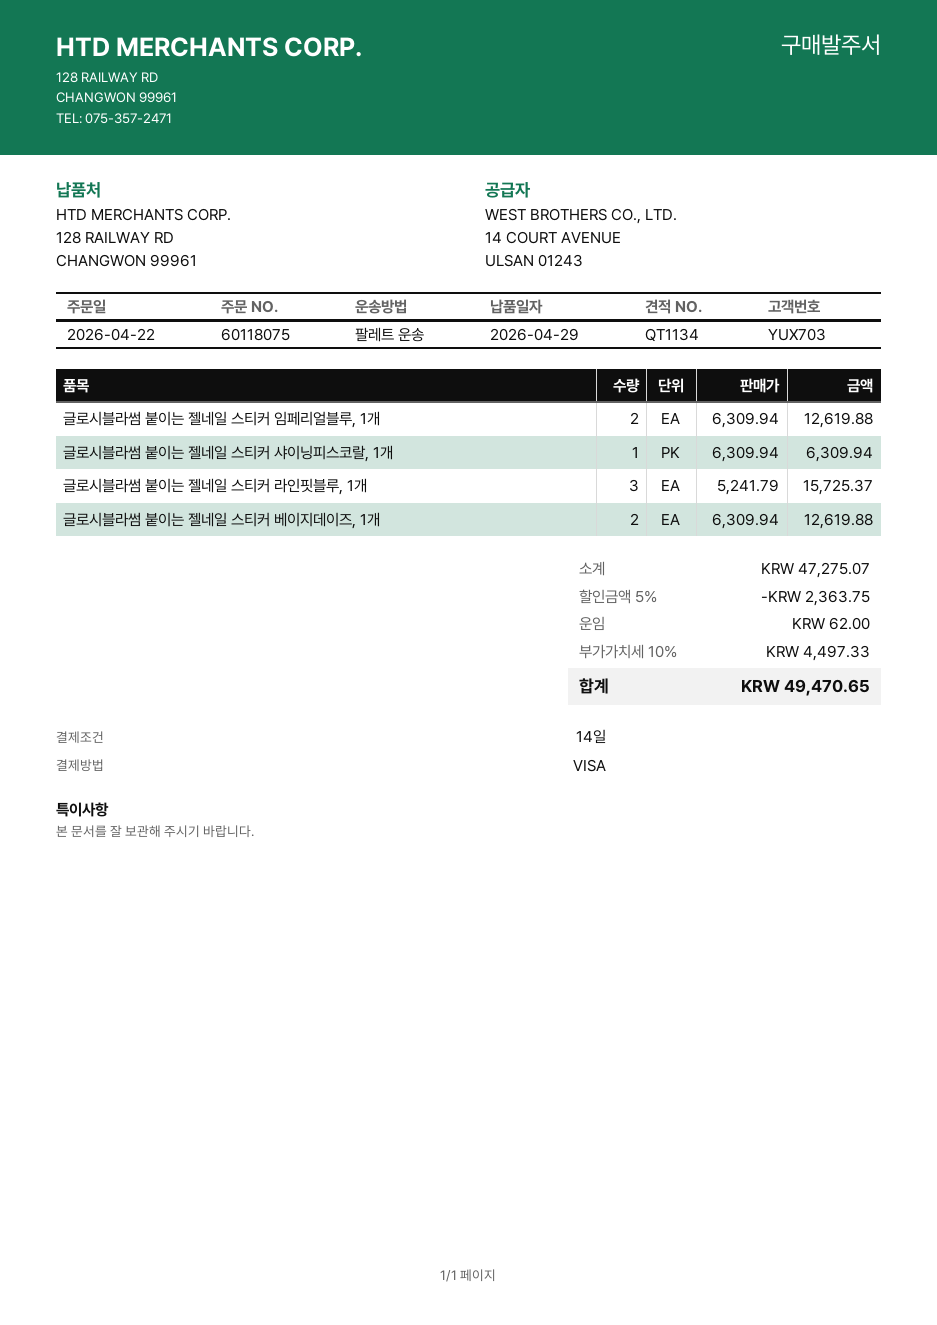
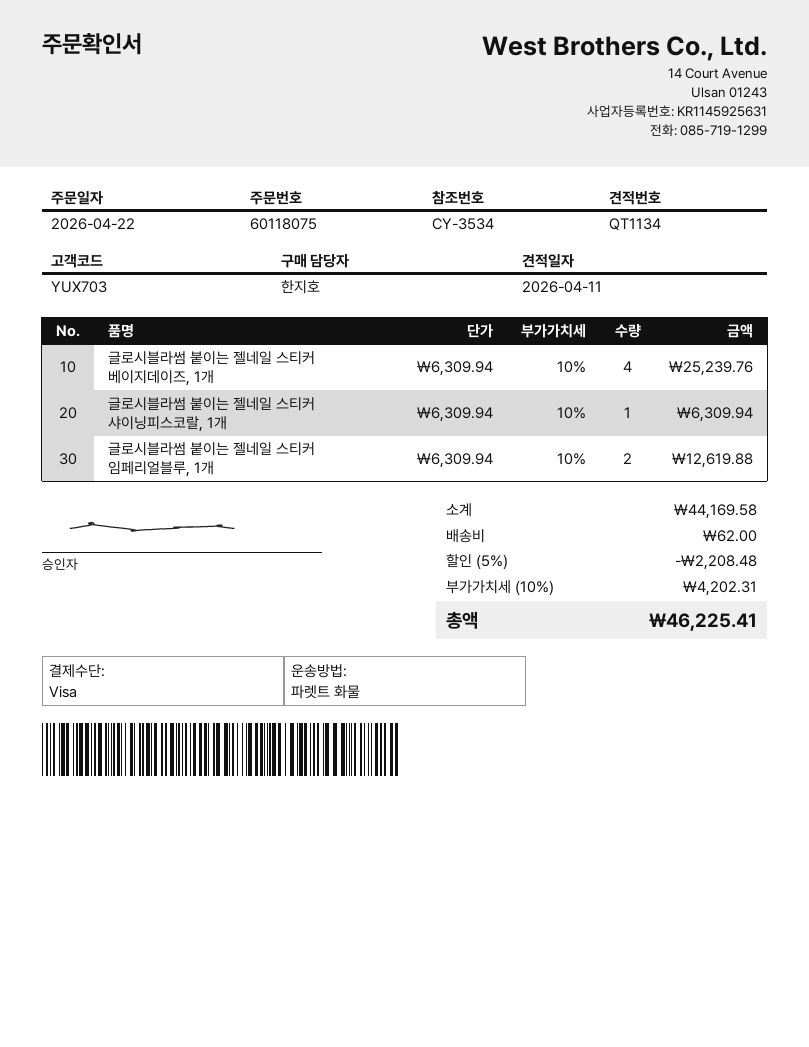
글로시블라썸 붙이는 젤네일 스티커 라인핏블루, 1개: 3 x 5241.79 = 15725.37 -> none
글로시블라썸 붙이는 젤네일 스티커 베이지데이즈, 1개: 2 x 6309.94 = 12619.88 -> 4 x 6309.94 = 25239.76
subtotal: 47275.07 -> 44169.58
discount: 5% = 2363.75 -> 5% = 2208.48
tax: 10% = 4497.33 -> 10% = 4202.31
total: 49470.65 -> 46225.41

